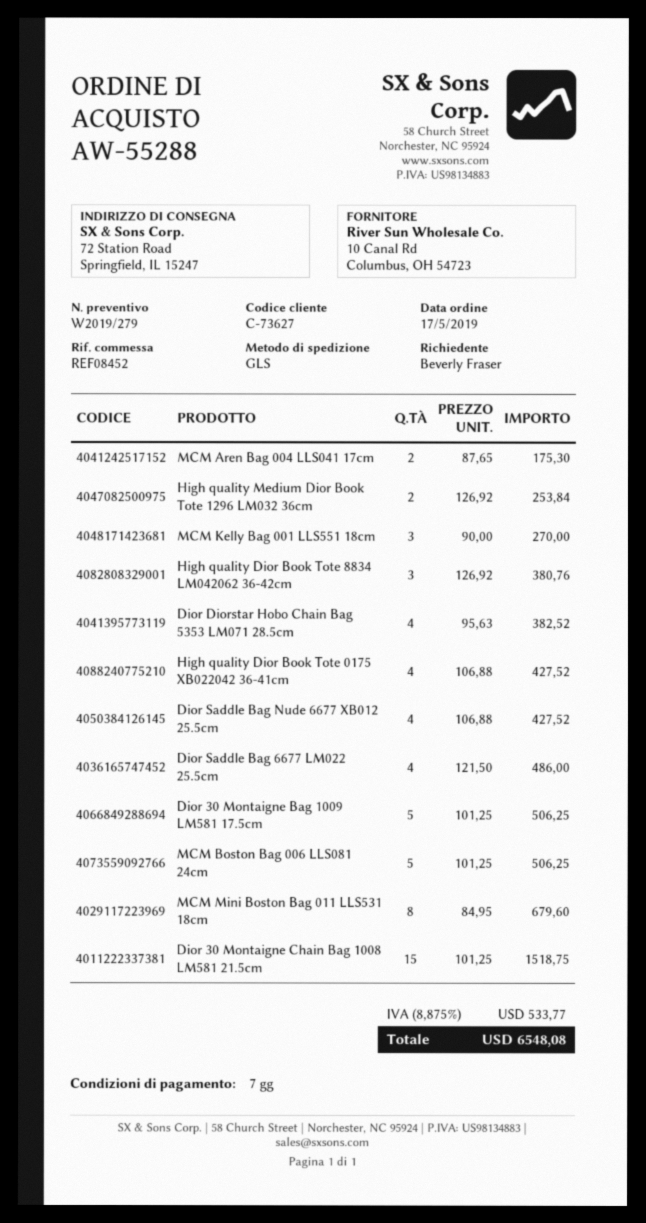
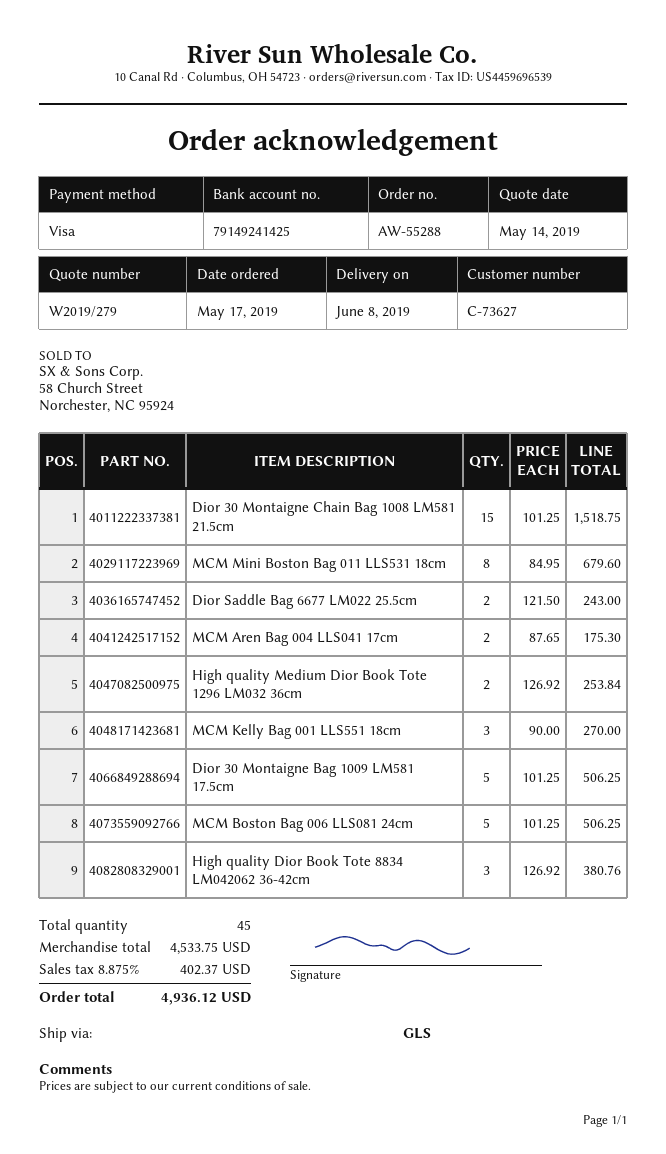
Dior Diorstar Hobo Chain Bag 5353 LM071 28.5cm: 4 x 95.63 = 382.52 -> none
High quality Dior Book Tote 0175 XB022042 36-41cm: 4 x 106.88 = 427.52 -> none
Dior Saddle Bag Nude 6677 XB012 25.5cm: 4 x 106.88 = 427.52 -> none
Dior Saddle Bag 6677 LM022 25.5cm: 4 x 121.50 = 486.00 -> 2 x 121.50 = 243.00
tax: 8.875% = 533.77 -> 8.875% = 402.37
total: 6548.08 -> 4936.12

